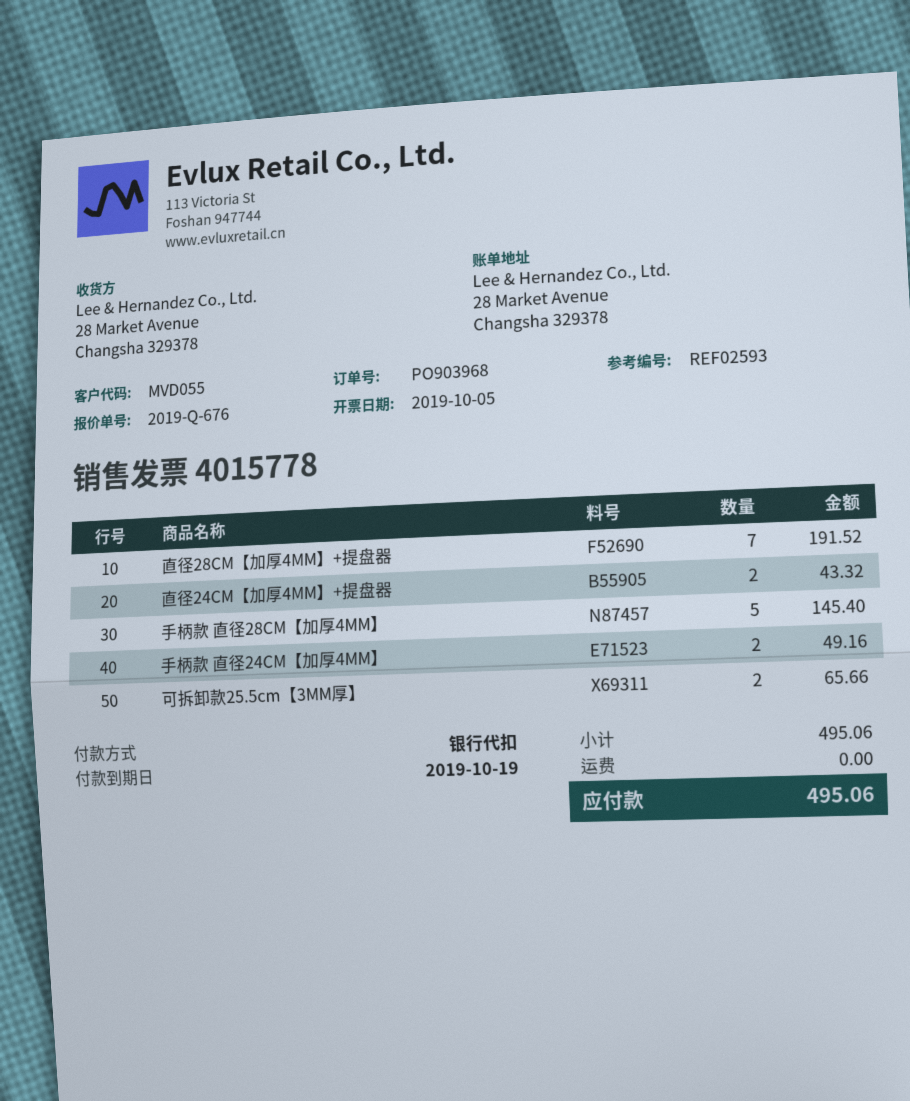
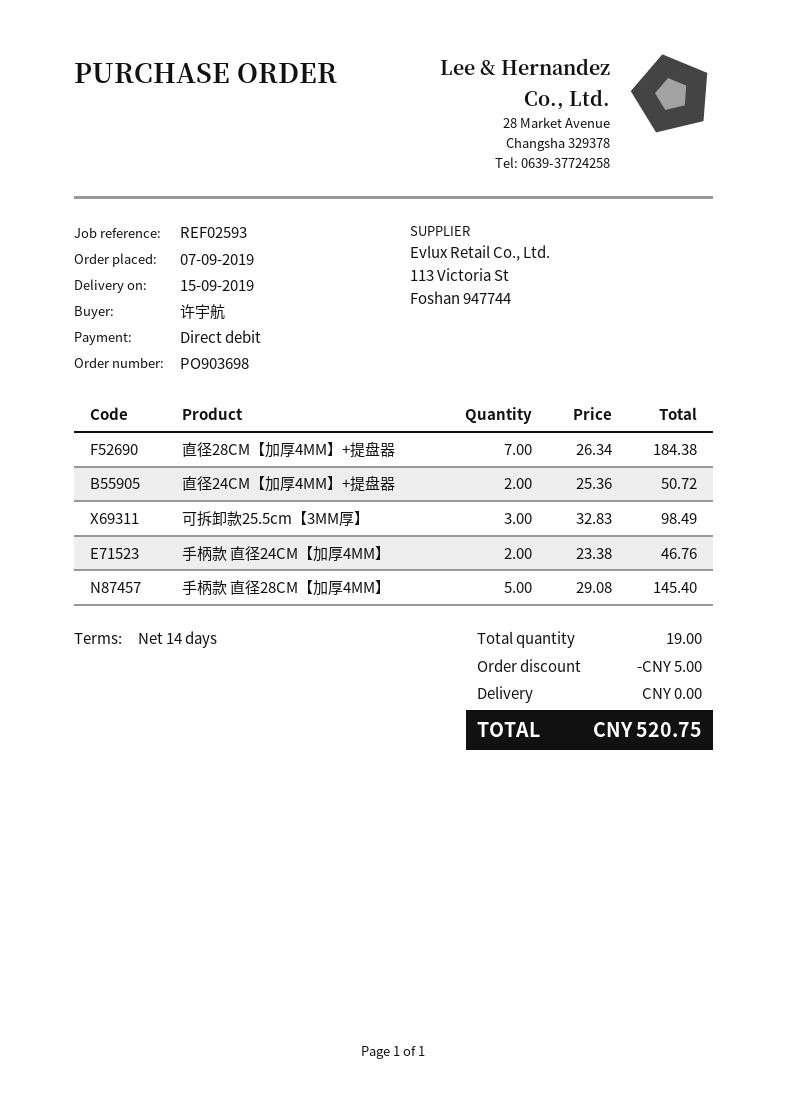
order number: PO903968 -> PO903698
直径28CM【加厚4MM】+提盘器: 7 for 191.52 -> 7 for 184.38
直径24CM【加厚4MM】+提盘器: 2 for 43.32 -> 2 for 50.72
手柄款 直径24CM【加厚4MM】: 2 for 49.16 -> 2 for 46.76
可拆卸款25.5cm【3MM厚】: 2 for 65.66 -> 3 for 98.49
discount: none -> 5.00
total: 495.06 -> 520.75

